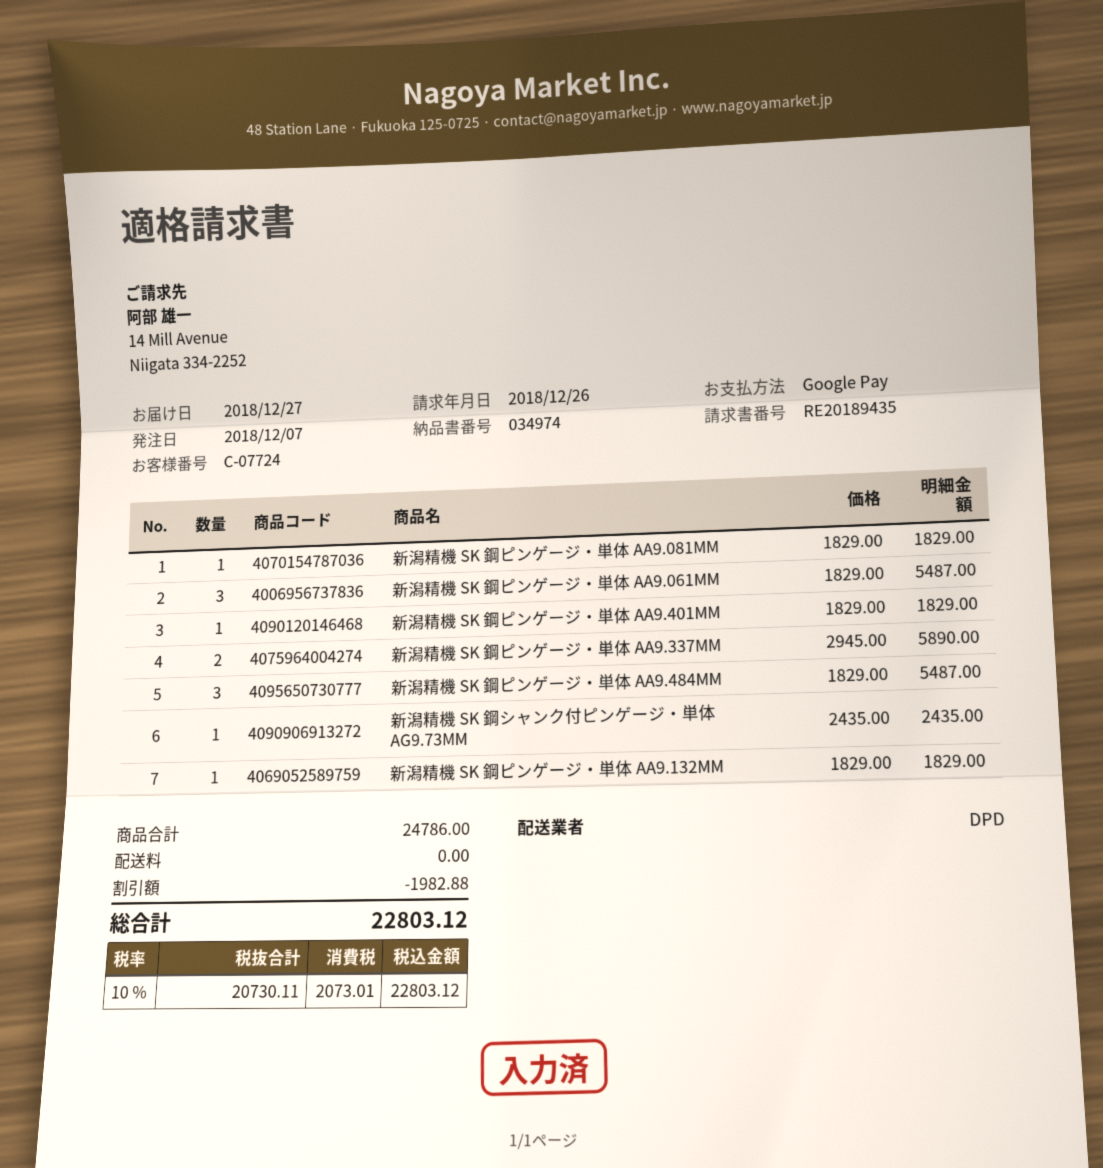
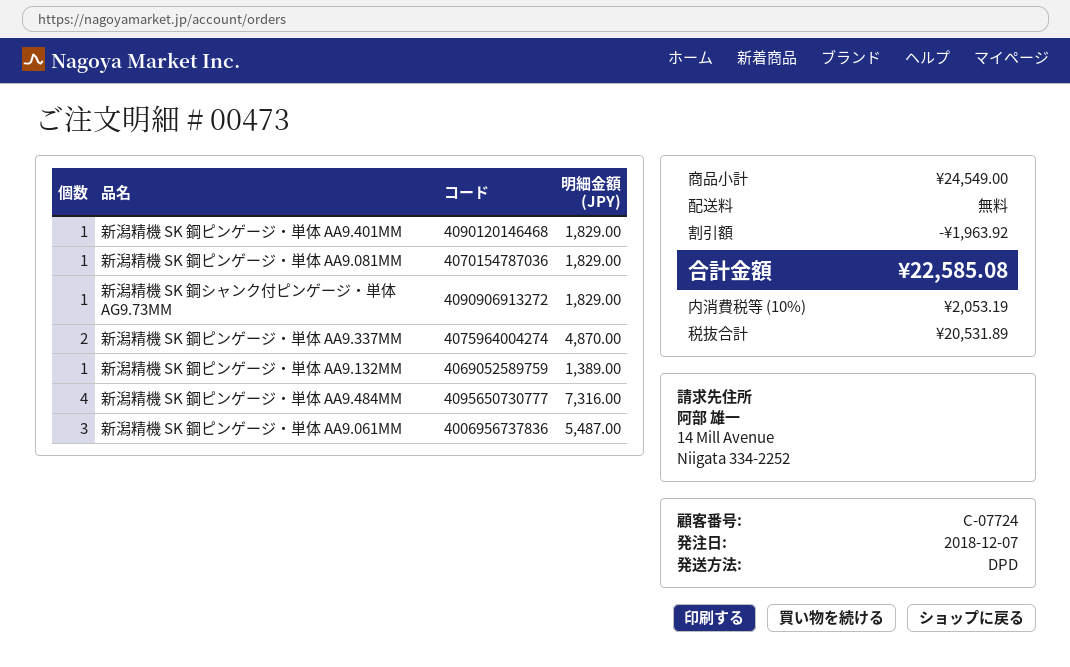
新潟精機 SK 鋼ピンゲージ・単体 AA9.337MM: 2 for 5890.00 -> 2 for 4870.00
新潟精機 SK 鋼ピンゲージ・単体 AA9.484MM: 3 for 5487.00 -> 4 for 7316.00
新潟精機 SK 鋼シャンク付ピンゲージ・単体 AG9.73MM: 1 for 2435.00 -> 1 for 1829.00
新潟精機 SK 鋼ピンゲージ・単体 AA9.132MM: 1 for 1829.00 -> 1 for 1389.00
subtotal: 24786.00 -> 24549.00
discount: 1982.88 -> 1963.92
net: 20730.11 -> 20531.89
tax: 10% = 2073.01 -> 10% = 2053.19
total: 22803.12 -> 22585.08

